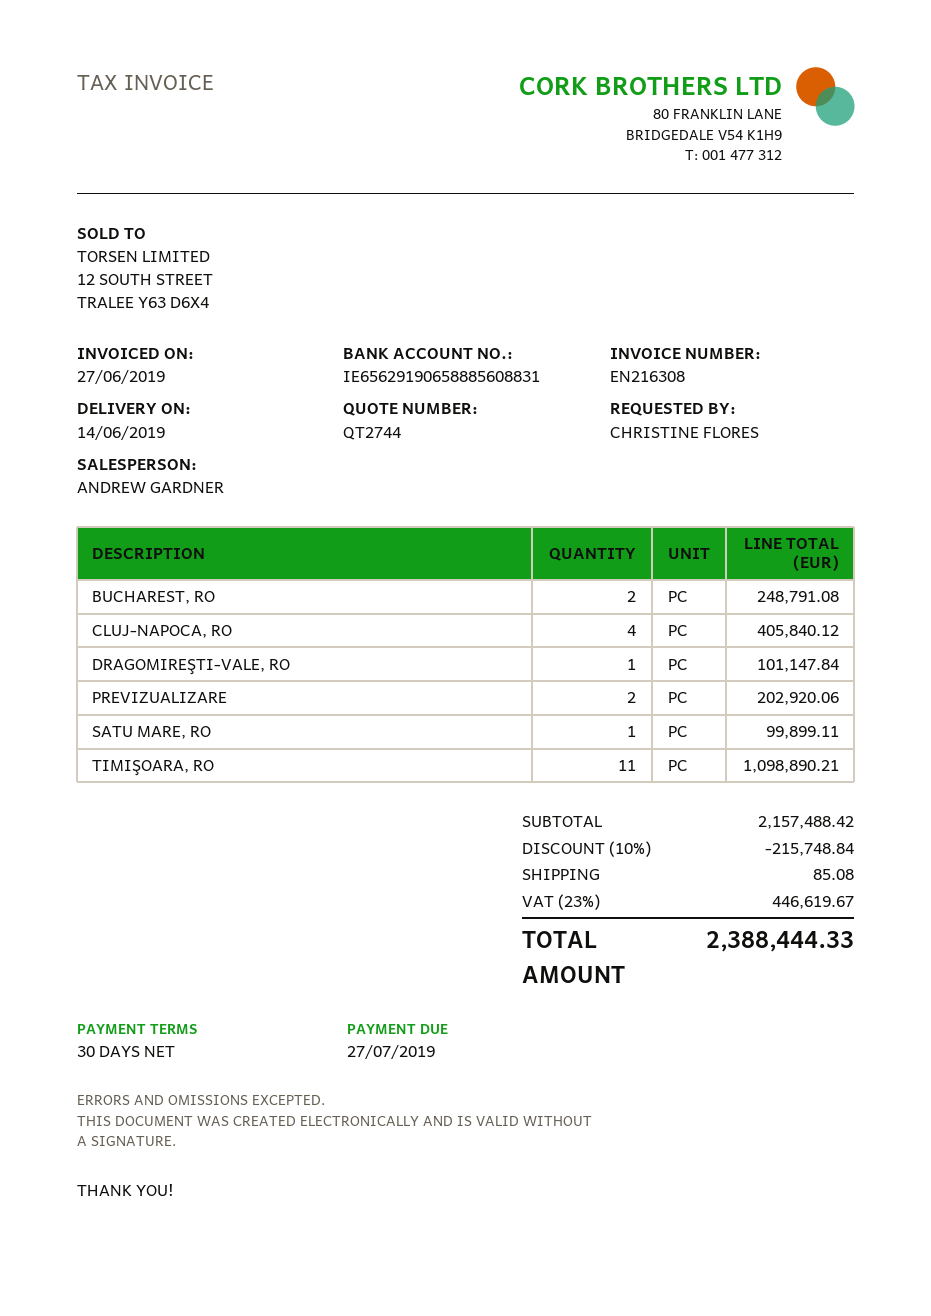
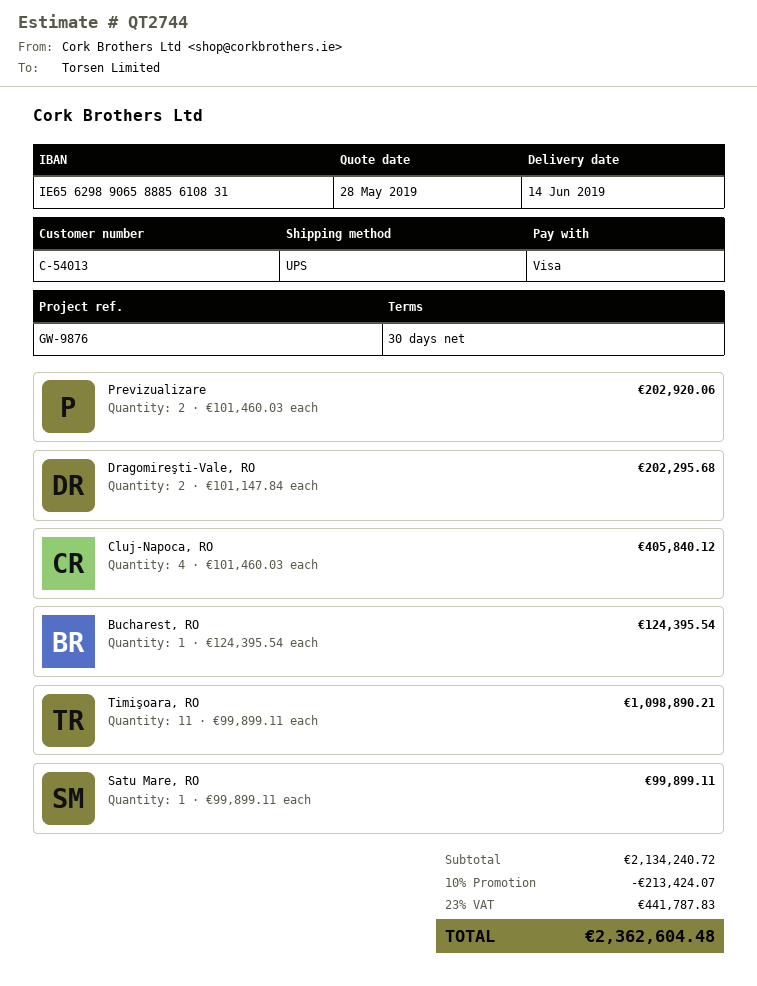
bank account: IE65629190658885608831 -> IE65629890658885610831
BUCHAREST, RO: 2 for 248791.08 -> 1 for 124395.54
DRAGOMIREŞTI-VALE, RO: 1 for 101147.84 -> 2 for 202295.68
subtotal: 2157488.42 -> 2134240.72
discount: 10% = 215748.84 -> 10% = 213424.07
shipping: 85.08 -> none
tax: 23% = 446619.67 -> 23% = 441787.83
total: 2388444.33 -> 2362604.48

